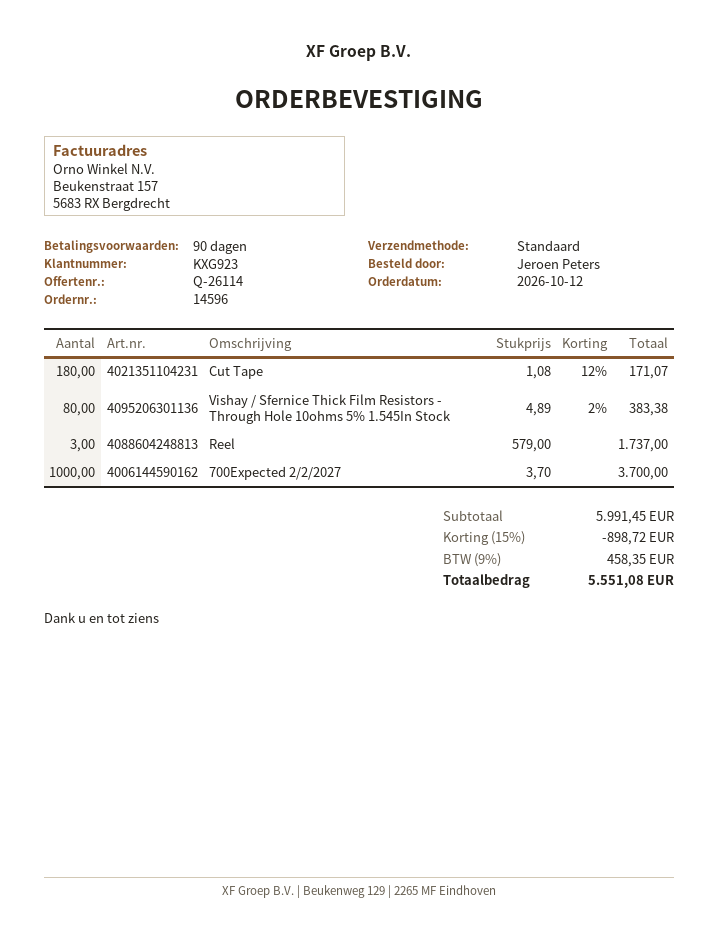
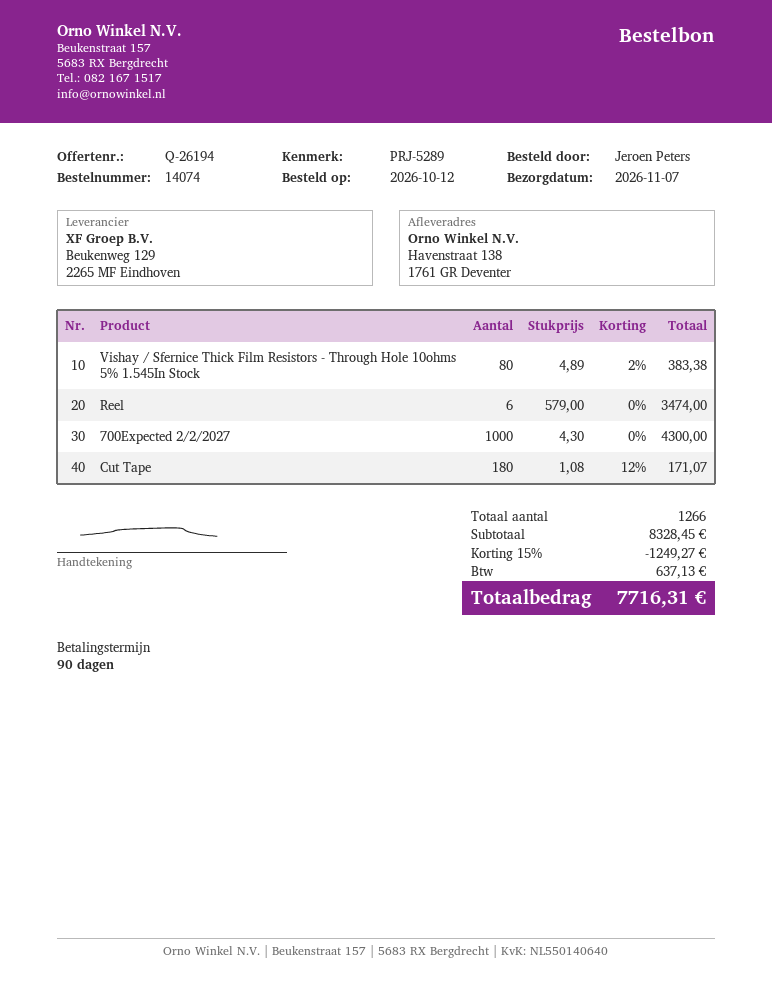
quote number: Q-26114 -> Q-26194
order number: 14596 -> 14074
Reel: 3 x 579.00 = 1737.00 -> 6 x 579.00 = 3474.00
700Expected 2/2/2027: 1000 x 3.70 = 3700.00 -> 1000 x 4.30 = 4300.00
subtotal: 5991.45 -> 8328.45
discount: 15% = 898.72 -> 15% = 1249.27
tax: 458.35 -> 637.13
total: 5551.08 -> 7716.31

